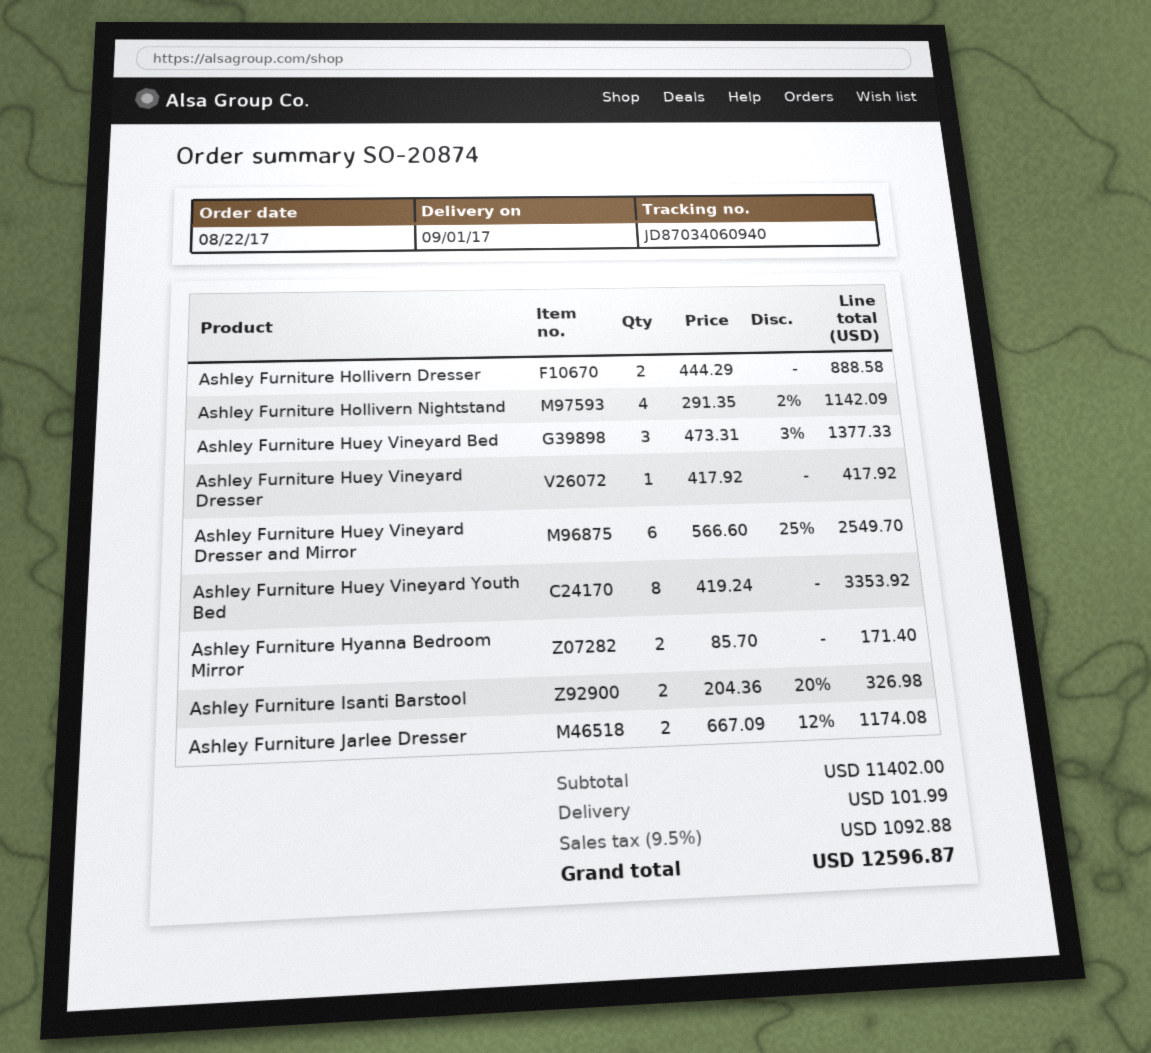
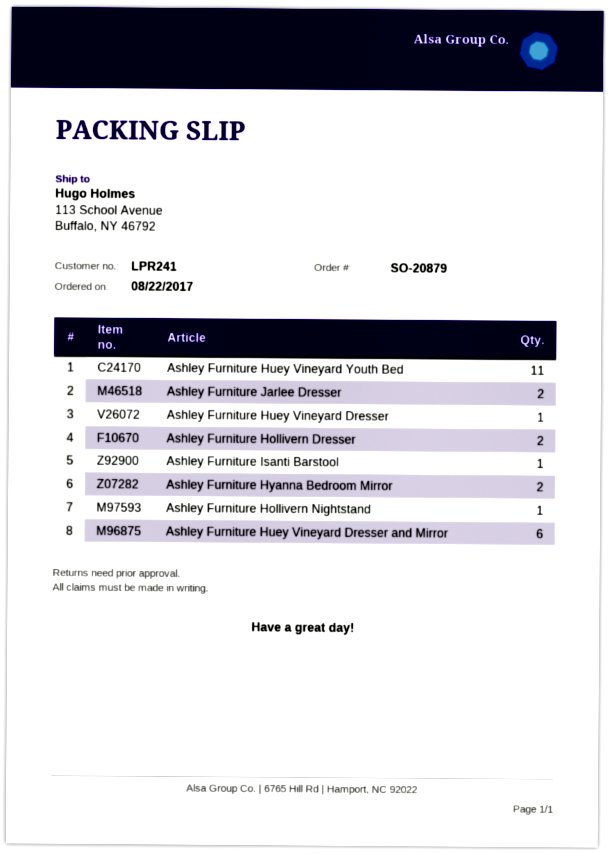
order number: SO-20874 -> SO-20879
Ashley Furniture Hollivern Nightstand: 4 -> 1
Ashley Furniture Huey Vineyard Bed: 3 -> none
Ashley Furniture Huey Vineyard Youth Bed: 8 -> 11
Ashley Furniture Isanti Barstool: 2 -> 1

